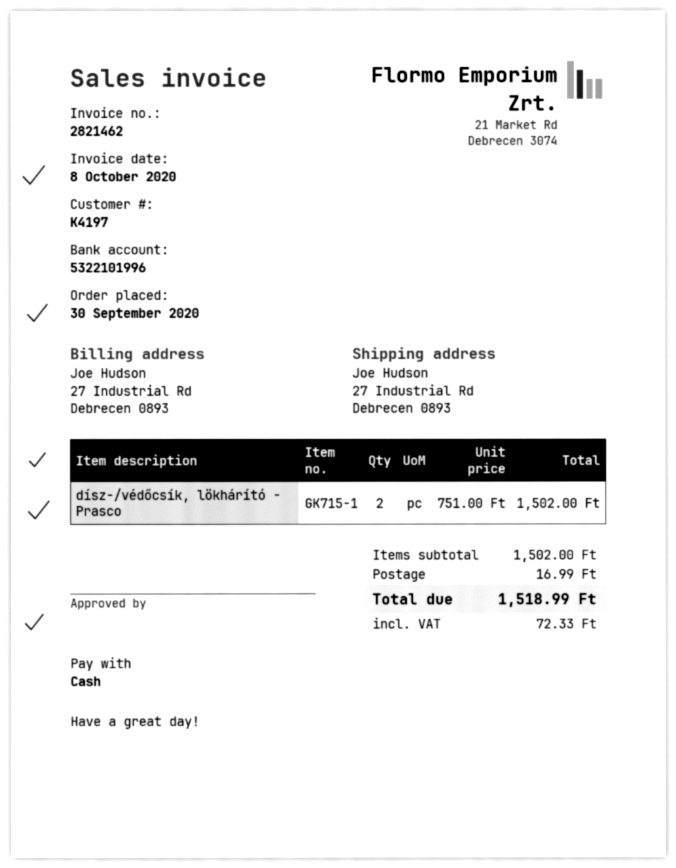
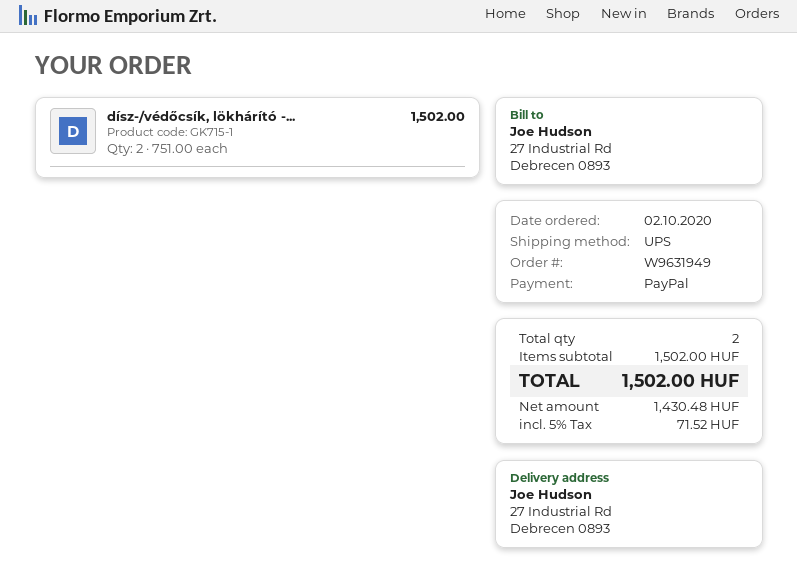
order date: 2020-09-30 -> 2020-10-02
payment method: cash -> PayPal
shipping: 16.99 -> none
tax: 72.33 -> 71.52
total: 1518.99 -> 1502.00

